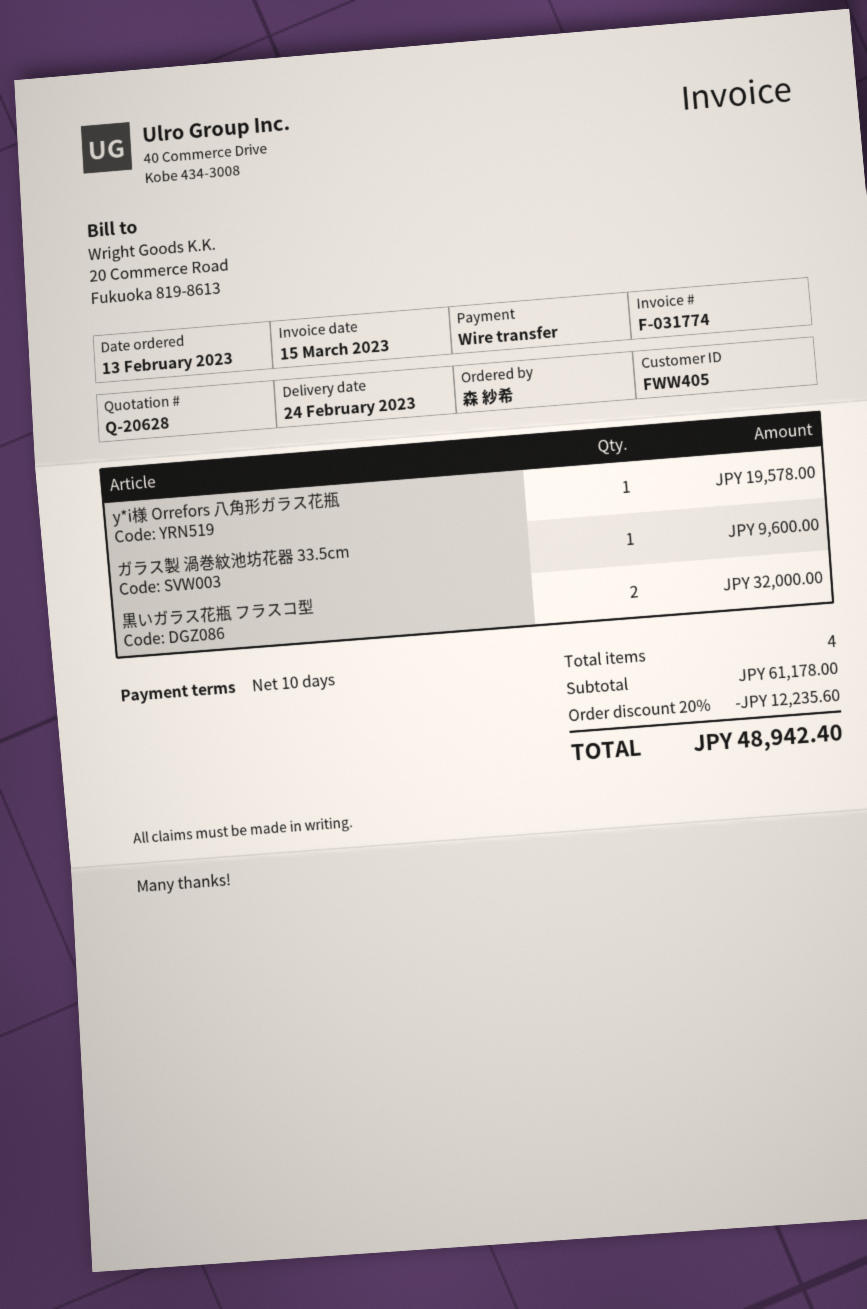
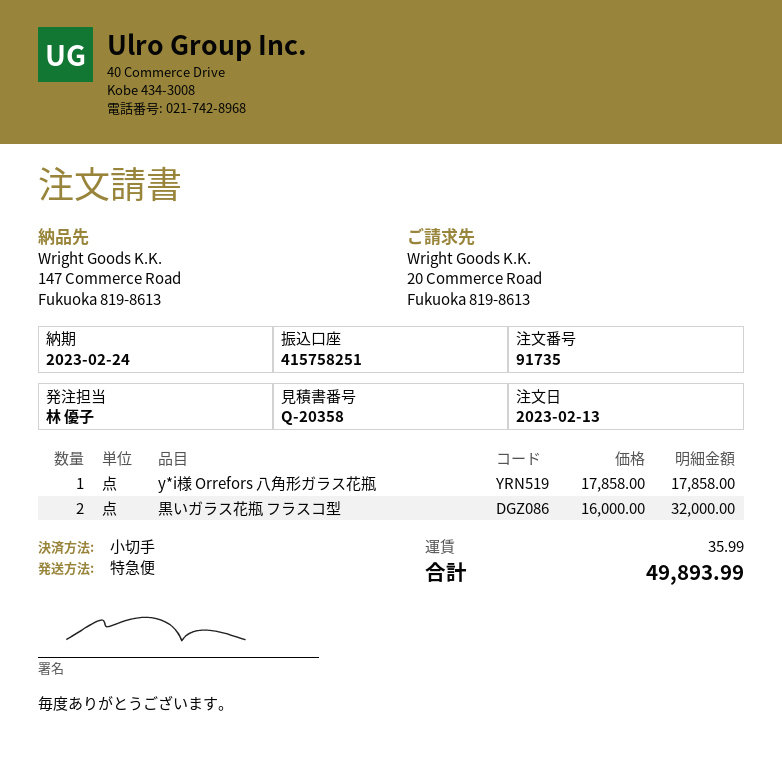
quote number: Q-20628 -> Q-20358
ordered by: 森 紗希 -> 林 優子
payment method: bank transfer -> cheque
y*i様 Orrefors 八角形ガラス花瓶: 1 for 19578.00 -> 1 for 17858.00
ガラス製 渦巻紋池坊花器 33.5cm: 1 for 9600.00 -> none
discount: 20% = 12235.60 -> none
shipping: none -> 35.99
total: 48942.40 -> 49893.99

